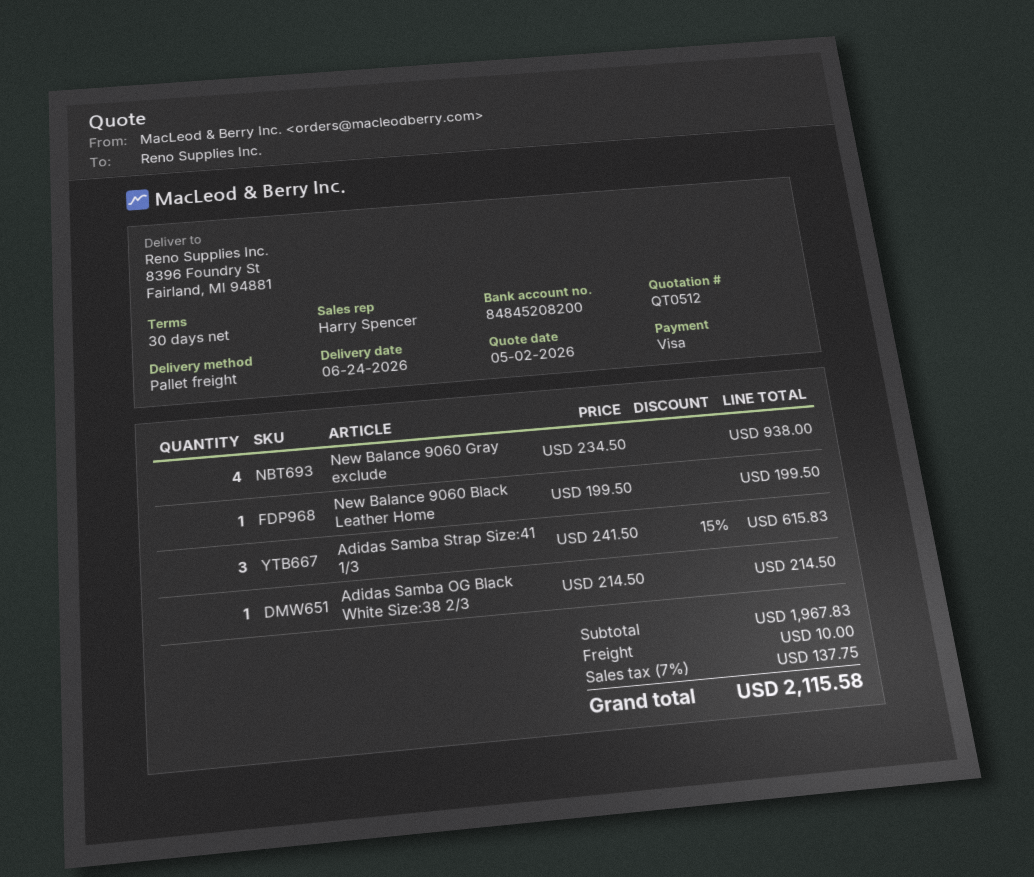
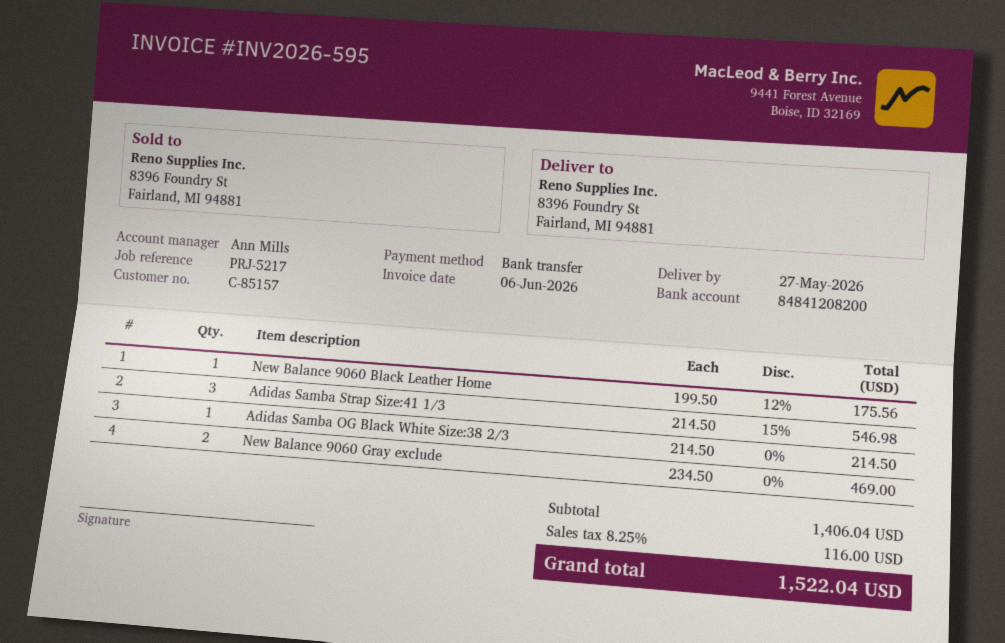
delivery date: 2026-06-24 -> 2026-05-27
sales rep: Harry Spencer -> Ann Mills
payment method: Visa -> bank transfer
bank account: 84845208200 -> 84841208200
New Balance 9060 Gray exclude: 4 x 234.50 = 938.00 -> 2 x 234.50 = 469.00
New Balance 9060 Black Leather Home: 1 x 199.50 = 199.50 -> 1 x 199.50 - 12% = 175.56
Adidas Samba Strap Size:41 1/3: 3 x 241.50 - 15% = 615.83 -> 3 x 214.50 - 15% = 546.98
subtotal: 1967.83 -> 1406.04
shipping: 10.00 -> none
tax: 7% = 137.75 -> 8.25% = 116.00
total: 2115.58 -> 1522.04

